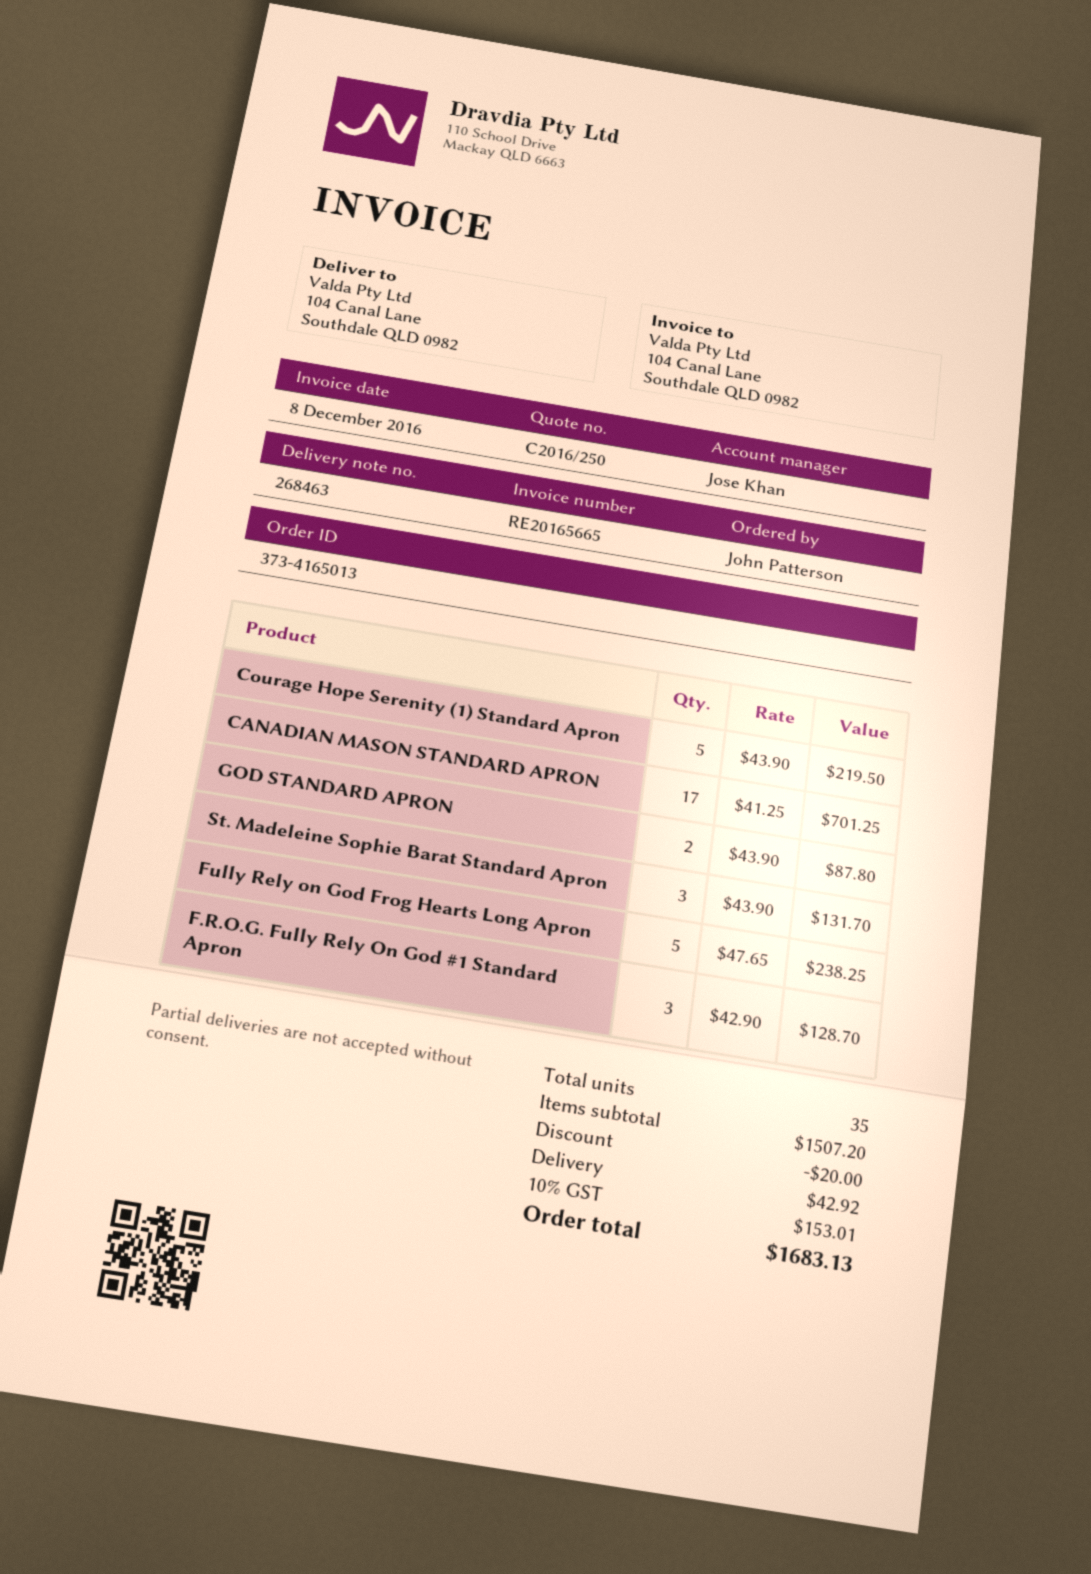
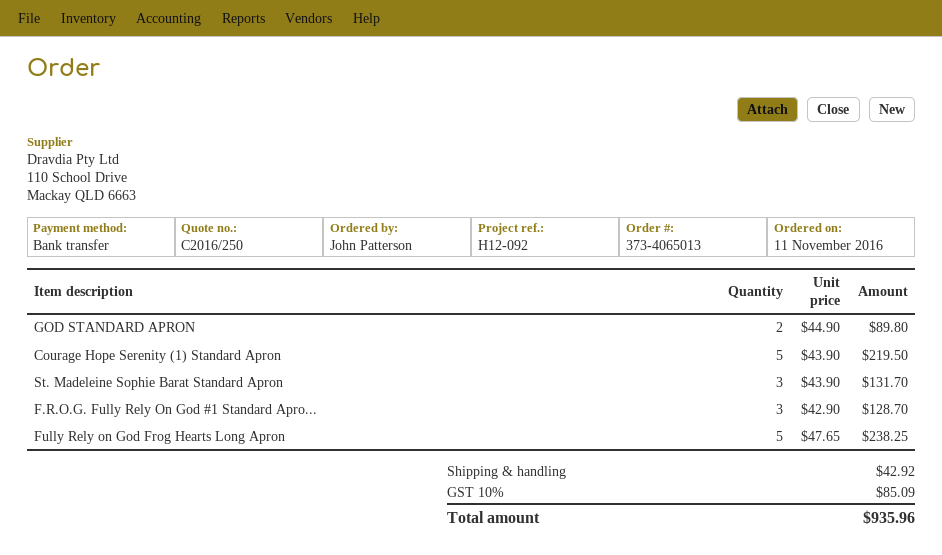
order number: 373-4165013 -> 373-4065013
CANADIAN MASON STANDARD APRON: 17 x 41.25 = 701.25 -> none
GOD STANDARD APRON: 2 x 43.90 = 87.80 -> 2 x 44.90 = 89.80
discount: 20.00 -> none
tax: 10% = 153.01 -> 10% = 85.09
total: 1683.13 -> 935.96

